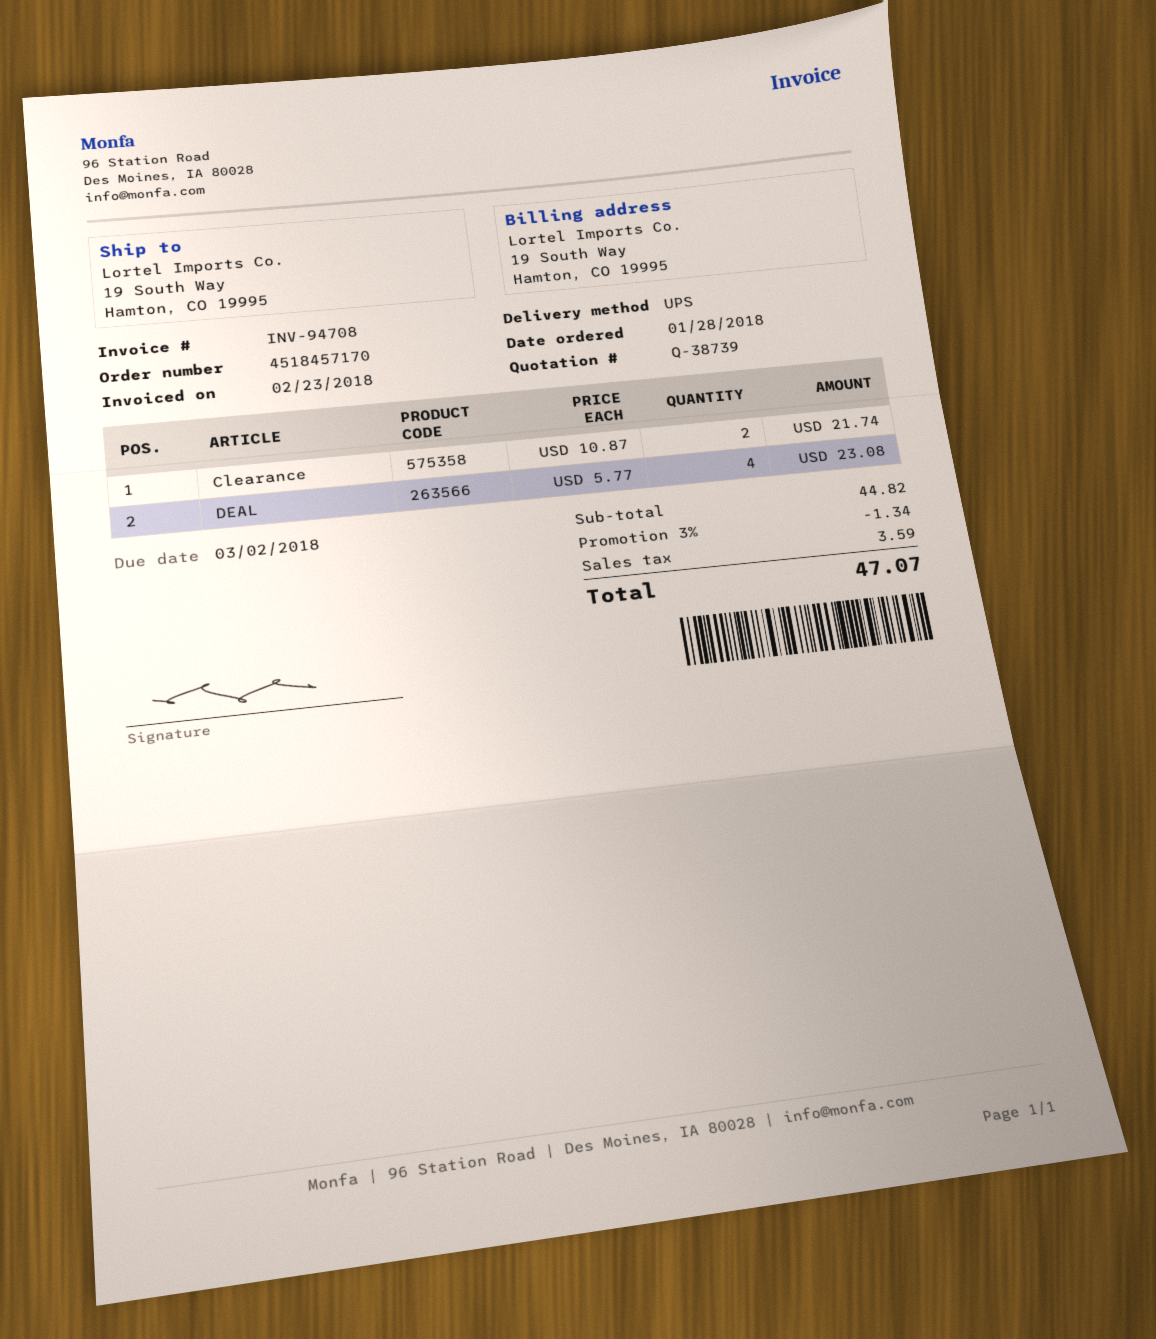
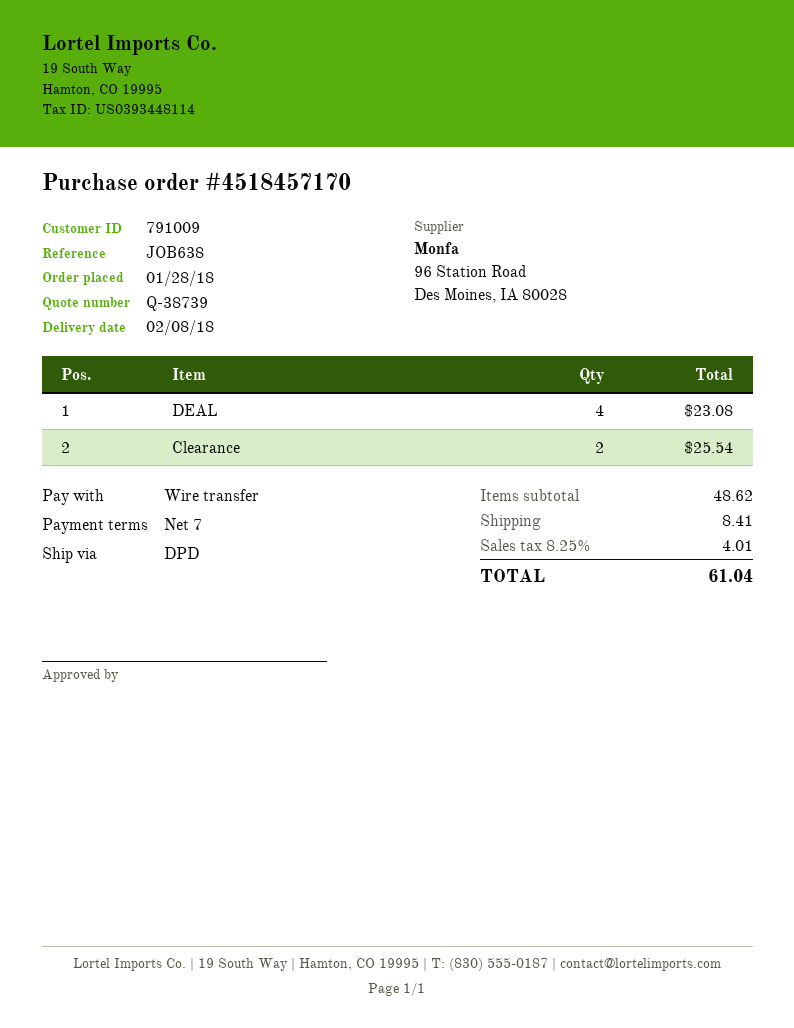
shipping method: UPS -> DPD
Clearance: 2 for 21.74 -> 2 for 25.54
subtotal: 44.82 -> 48.62
discount: 3% = 1.34 -> none
shipping: none -> 8.41
tax: 3.59 -> 4.01
total: 47.07 -> 61.04

